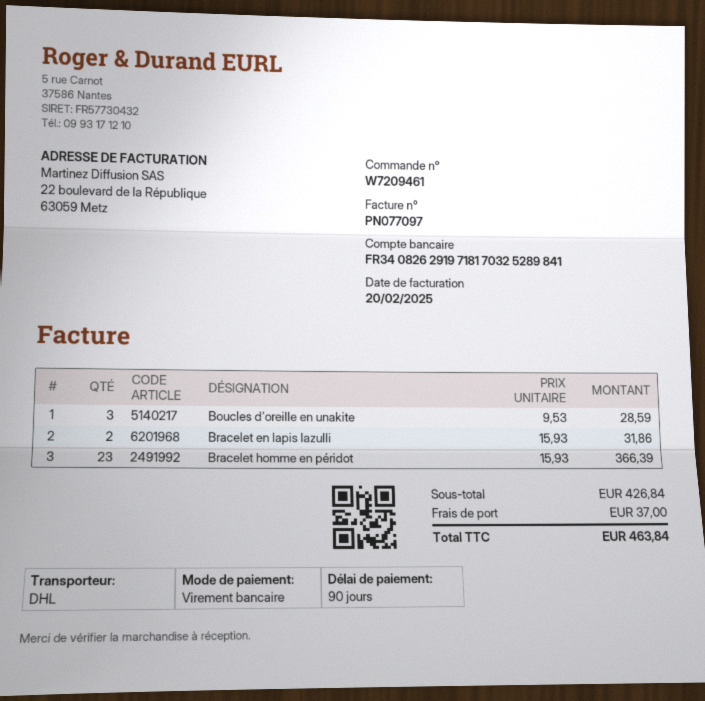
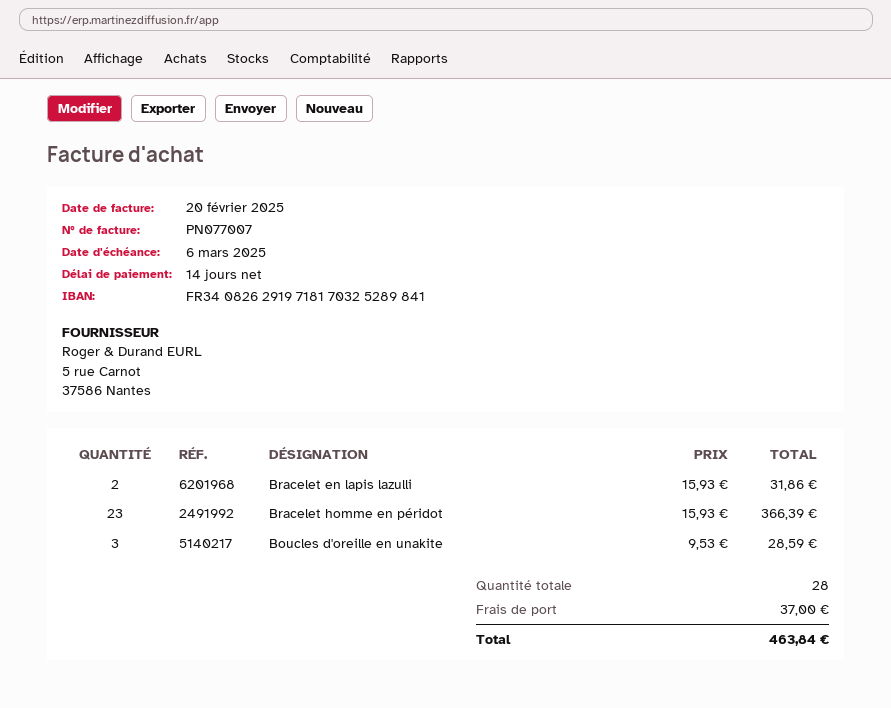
invoice number: PN077097 -> PN077007
payment terms: 90 days -> 14 days

